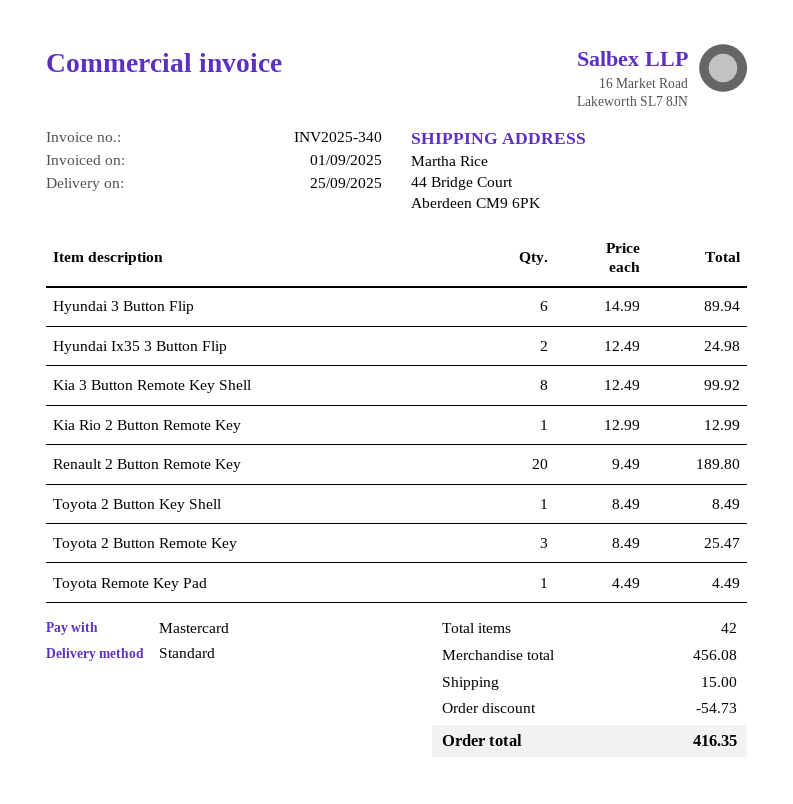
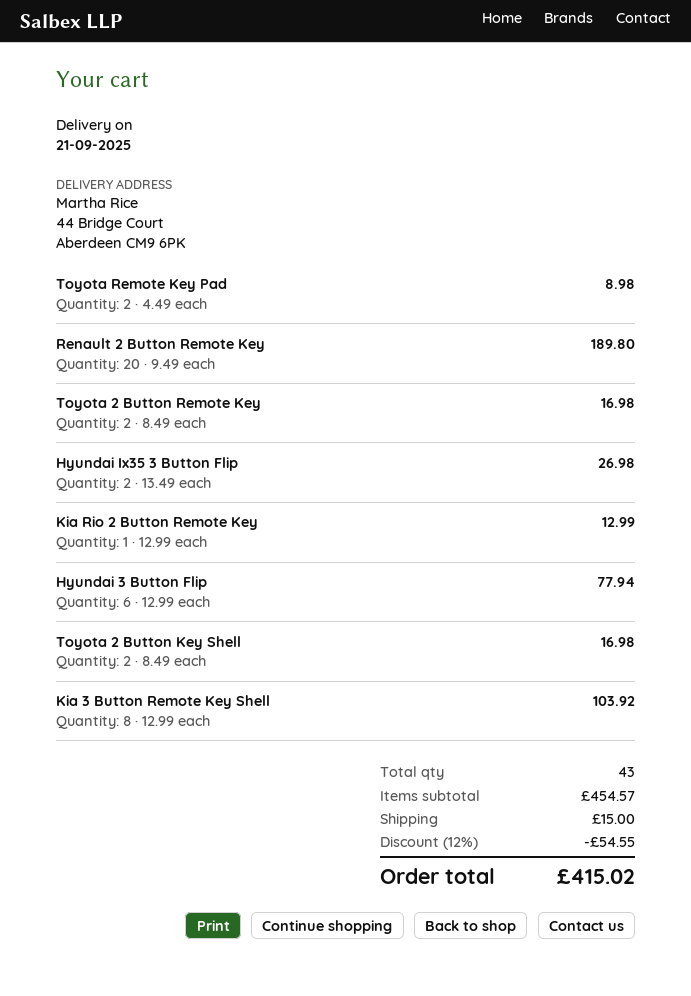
delivery date: 2025-09-25 -> 2025-09-21
Hyundai 3 Button Flip: 6 x 14.99 = 89.94 -> 6 x 12.99 = 77.94
Hyundai Ix35 3 Button Flip: 2 x 12.49 = 24.98 -> 2 x 13.49 = 26.98
Kia 3 Button Remote Key Shell: 8 x 12.49 = 99.92 -> 8 x 12.99 = 103.92
Toyota 2 Button Key Shell: 1 x 8.49 = 8.49 -> 2 x 8.49 = 16.98
Toyota 2 Button Remote Key: 3 x 8.49 = 25.47 -> 2 x 8.49 = 16.98
Toyota Remote Key Pad: 1 x 4.49 = 4.49 -> 2 x 4.49 = 8.98
total quantity: 42 -> 43
subtotal: 456.08 -> 454.57
discount: 54.73 -> 54.55
total: 416.35 -> 415.02

